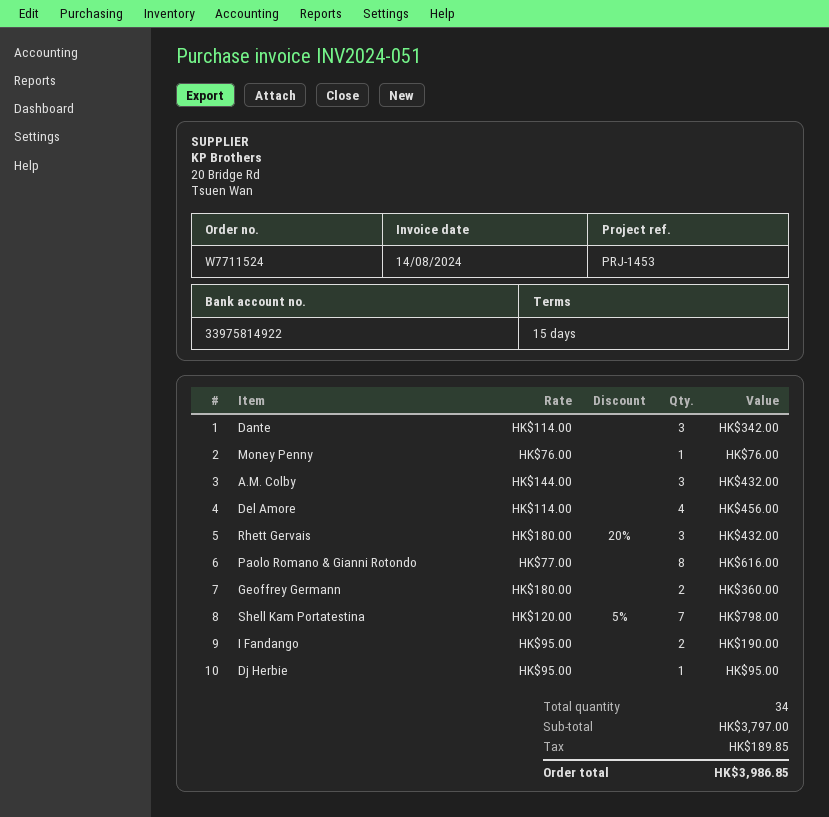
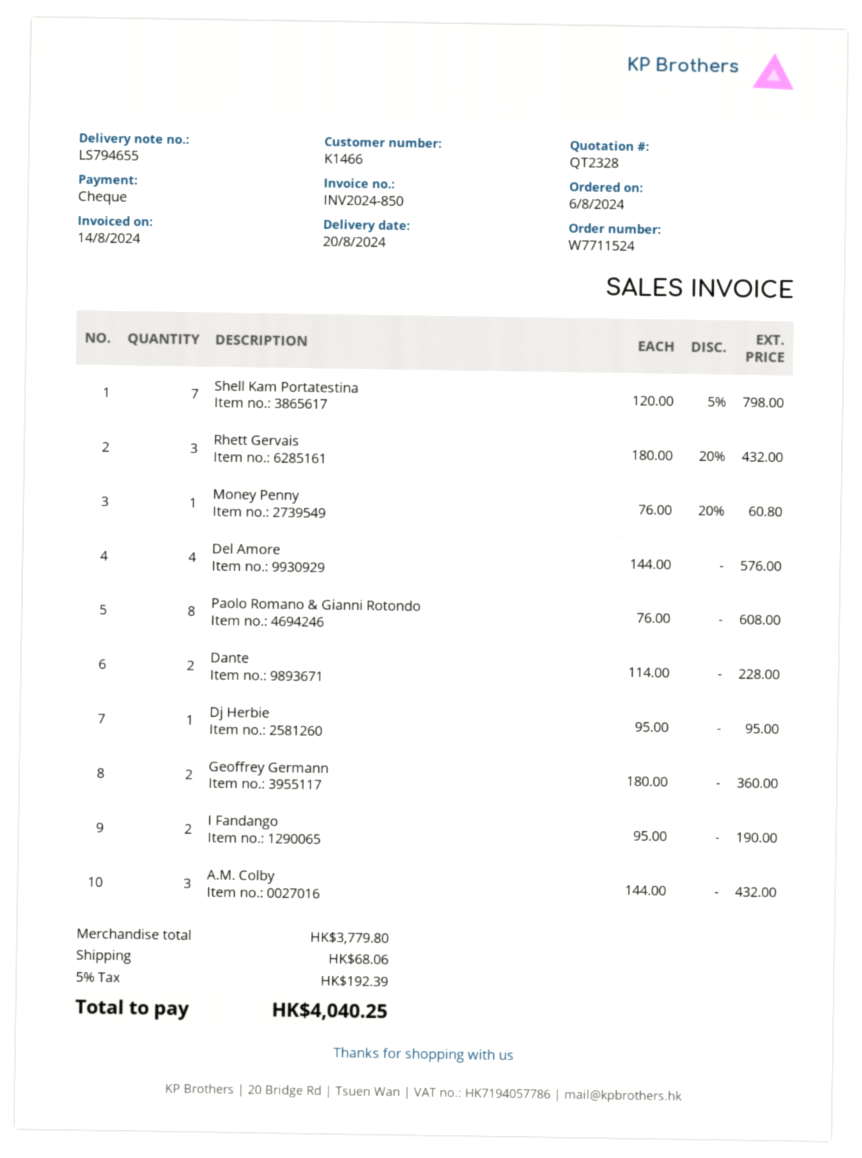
invoice number: INV2024-051 -> INV2024-850
Dante: 3 x 114.00 = 342.00 -> 2 x 114.00 = 228.00
Money Penny: 1 x 76.00 = 76.00 -> 1 x 76.00 - 20% = 60.80
Del Amore: 4 x 114.00 = 456.00 -> 4 x 144.00 = 576.00
Paolo Romano & Gianni Rotondo: 8 x 77.00 = 616.00 -> 8 x 76.00 = 608.00
subtotal: 3797.00 -> 3779.80
shipping: none -> 68.06
tax: 189.85 -> 192.39
total: 3986.85 -> 4040.25

